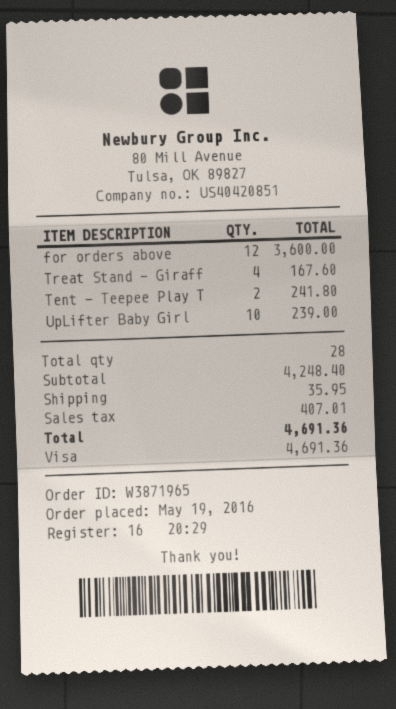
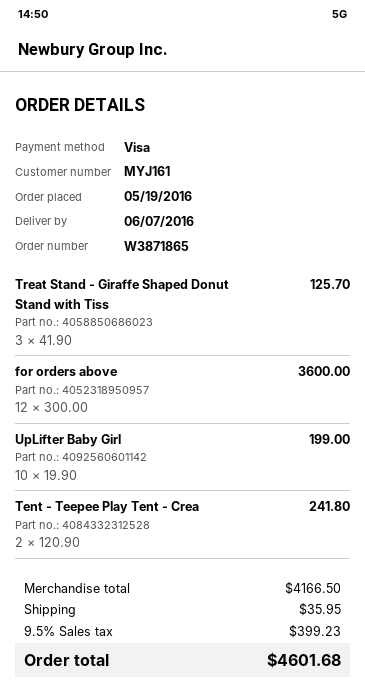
order number: W3871965 -> W3871865
Treat Stand - Giraff: 4 for 167.60 -> 3 for 125.70
UpLifter Baby Girl: 10 for 239.00 -> 10 for 199.00
subtotal: 4248.40 -> 4166.50
tax: 407.01 -> 399.23
total: 4691.36 -> 4601.68

